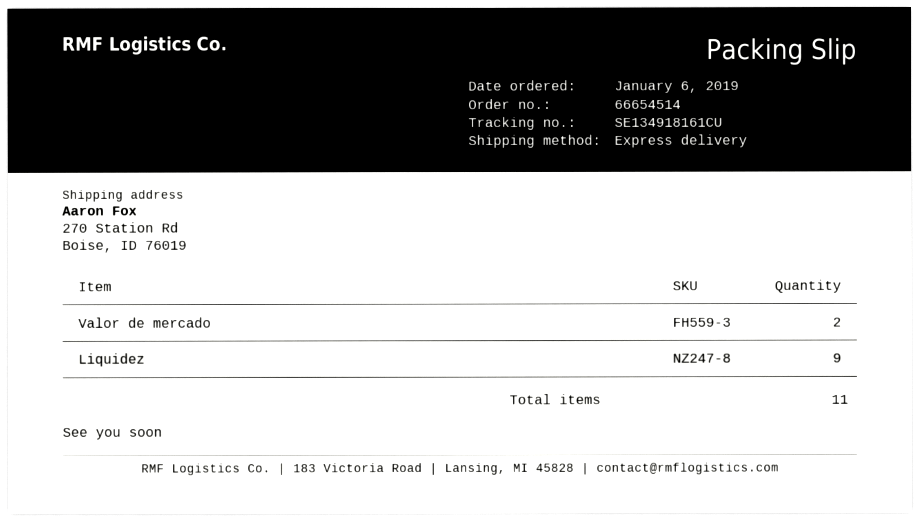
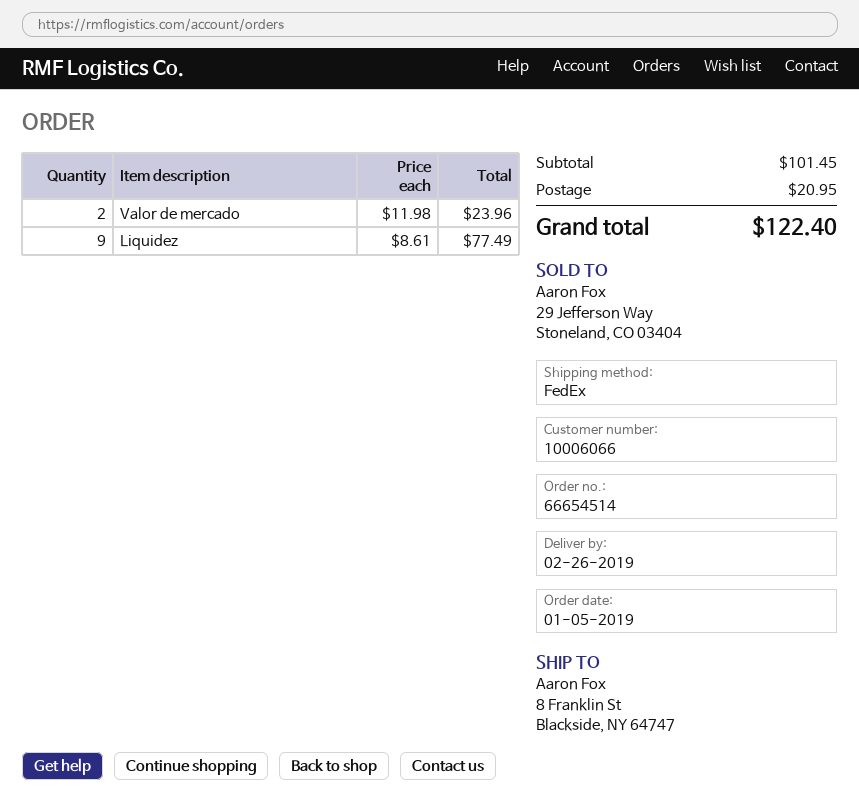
order date: 2019-01-06 -> 2019-01-05
shipping method: express -> FedEx
ship to: 270 Station Rd, Boise, ID 76019 -> 8 Franklin St, Blackside, NY 64747

